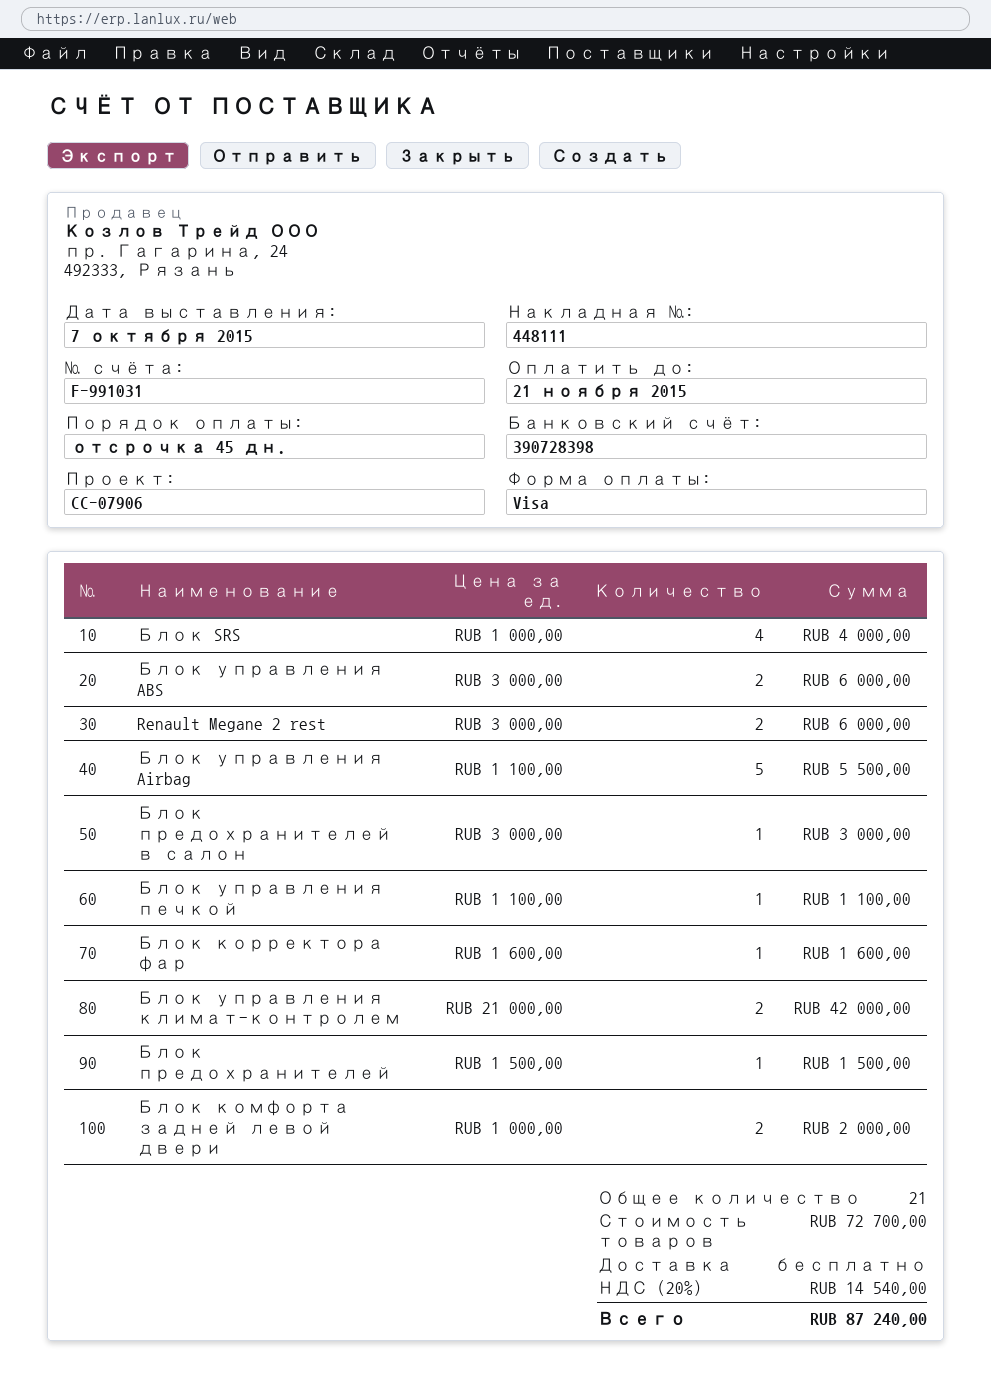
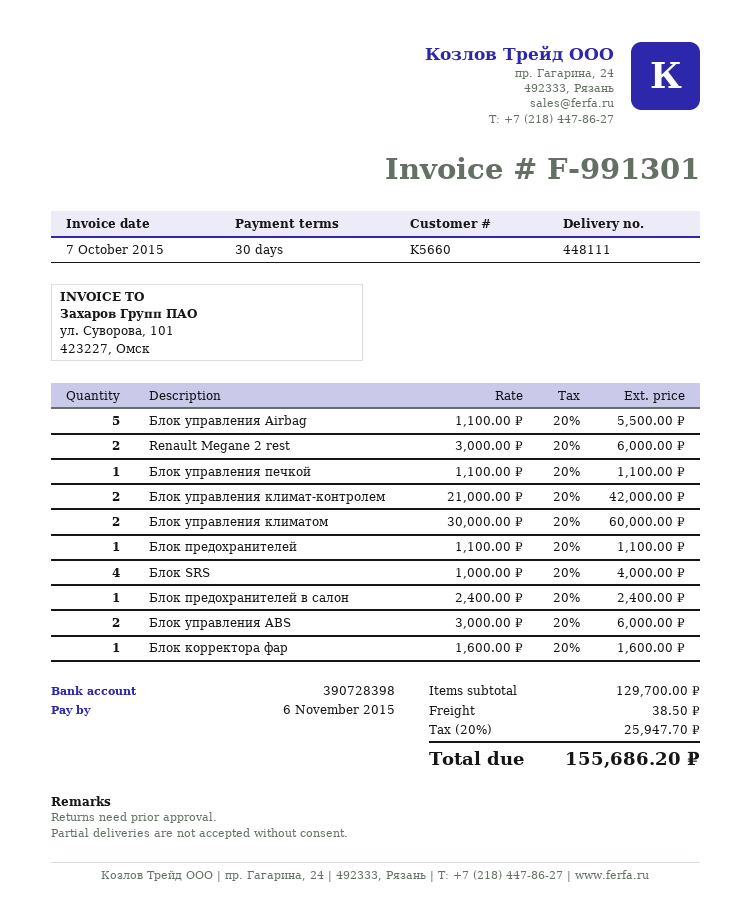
invoice number: F-991031 -> F-991301
payment terms: 45 days -> 30 days
due date: 2015-11-21 -> 2015-11-06
Блок предохранителей в салон: 1 x 3000.00 = 3000.00 -> 1 x 2400.00 = 2400.00
Блок предохранителей: 1 x 1500.00 = 1500.00 -> 1 x 1100.00 = 1100.00
Блок комфорта задней левой двери: 2 x 1000.00 = 2000.00 -> none
Блок управления климатом: none -> 2 x 30000.00 = 60000.00
subtotal: 72700.00 -> 129700.00
shipping: 0.00 -> 38.50
tax: 20% = 14540.00 -> 20% = 25947.70
total: 87240.00 -> 155686.20

